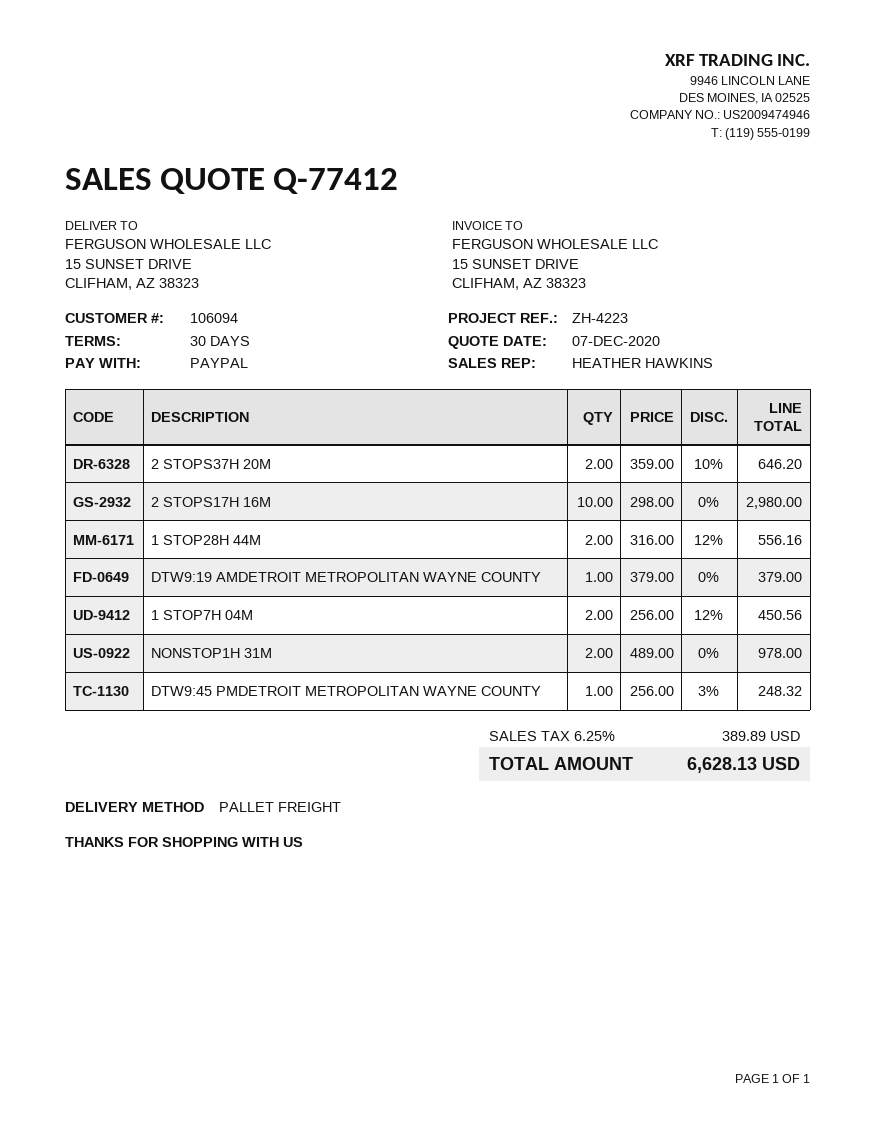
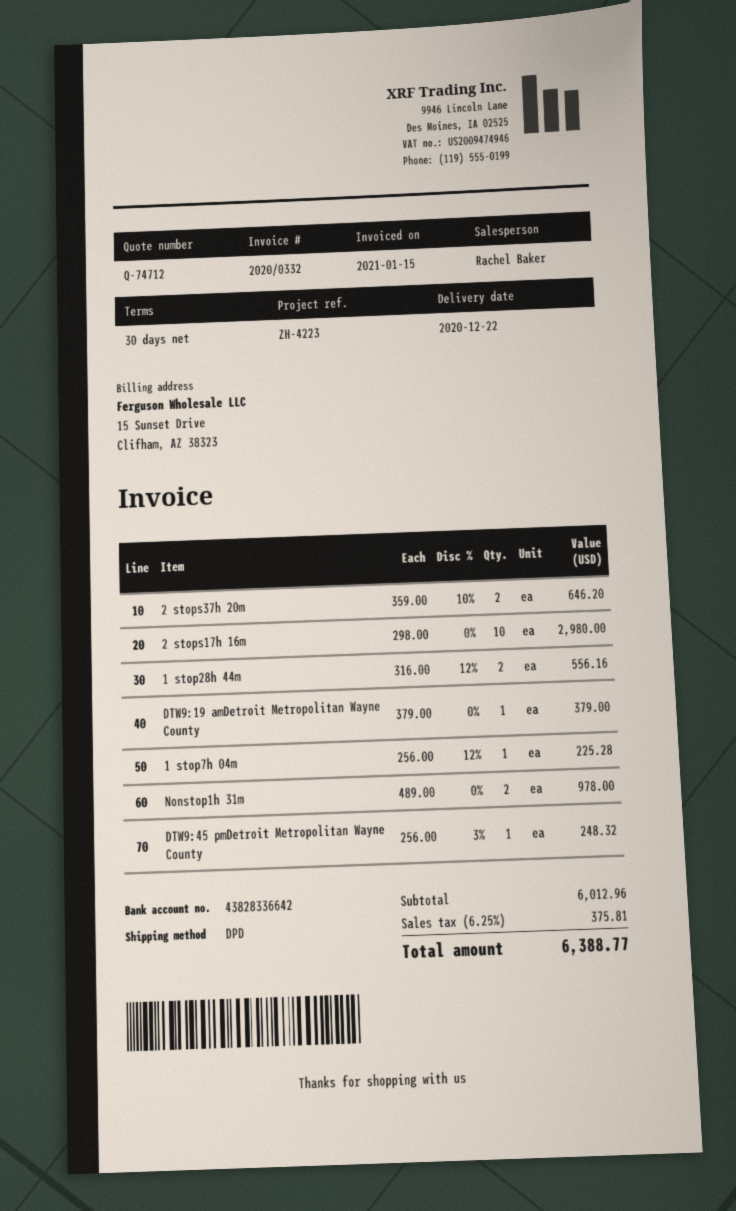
quote number: Q-77412 -> Q-74712
sales rep: HEATHER HAWKINS -> Rachel Baker
shipping method: pallet freight -> DPD
1 STOP7H 04M: 2 x 256.00 - 12% = 450.56 -> 1 x 256.00 - 12% = 225.28
tax: 6.25% = 389.89 -> 6.25% = 375.81
total: 6628.13 -> 6388.77

